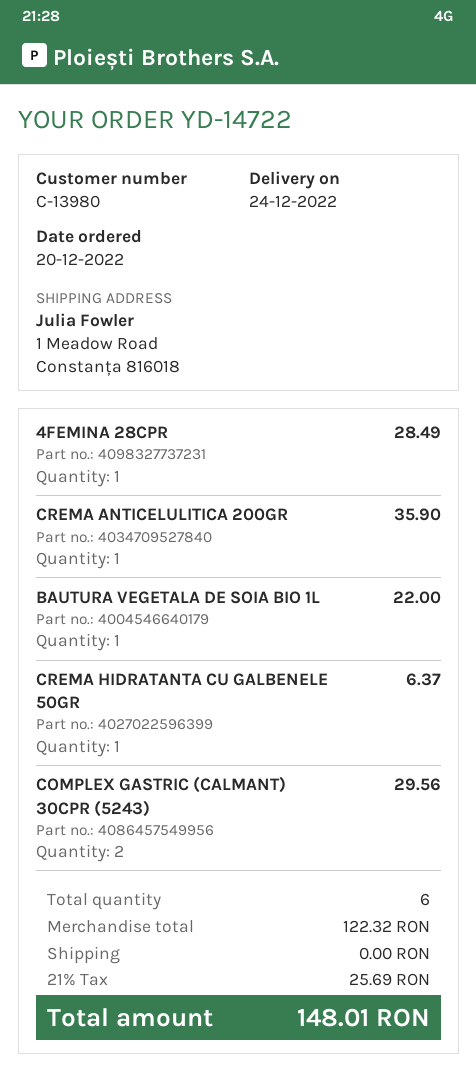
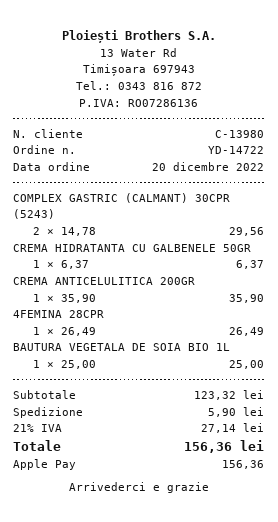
4FEMINA 28CPR: 1 for 28.49 -> 1 for 26.49
BAUTURA VEGETALA DE SOIA BIO 1L: 1 for 22.00 -> 1 for 25.00
subtotal: 122.32 -> 123.32
shipping: 0.00 -> 5.90
tax: 21% = 25.69 -> 21% = 27.14
total: 148.01 -> 156.36

